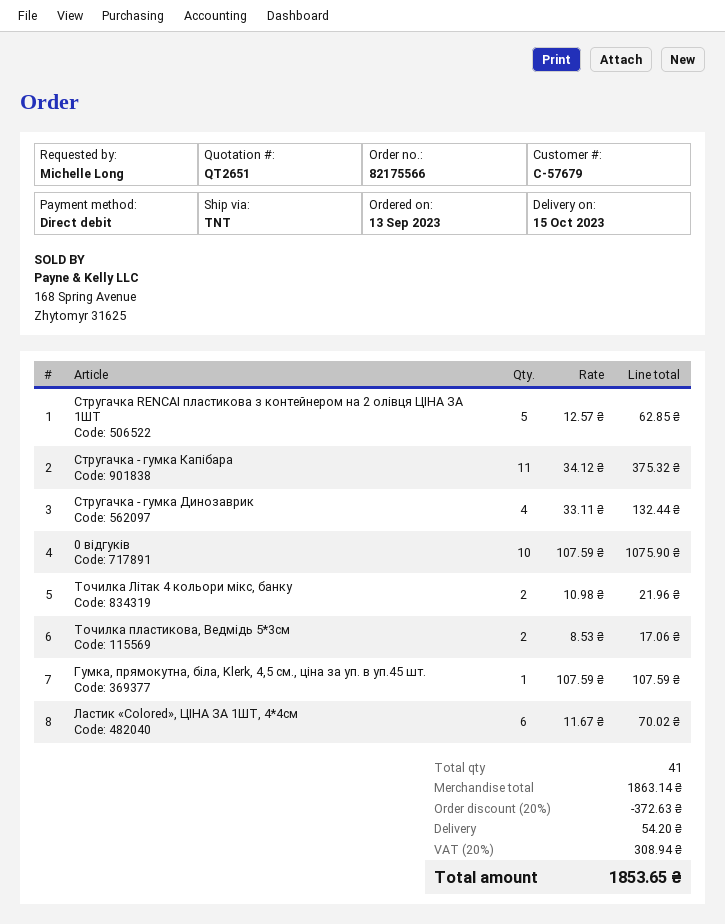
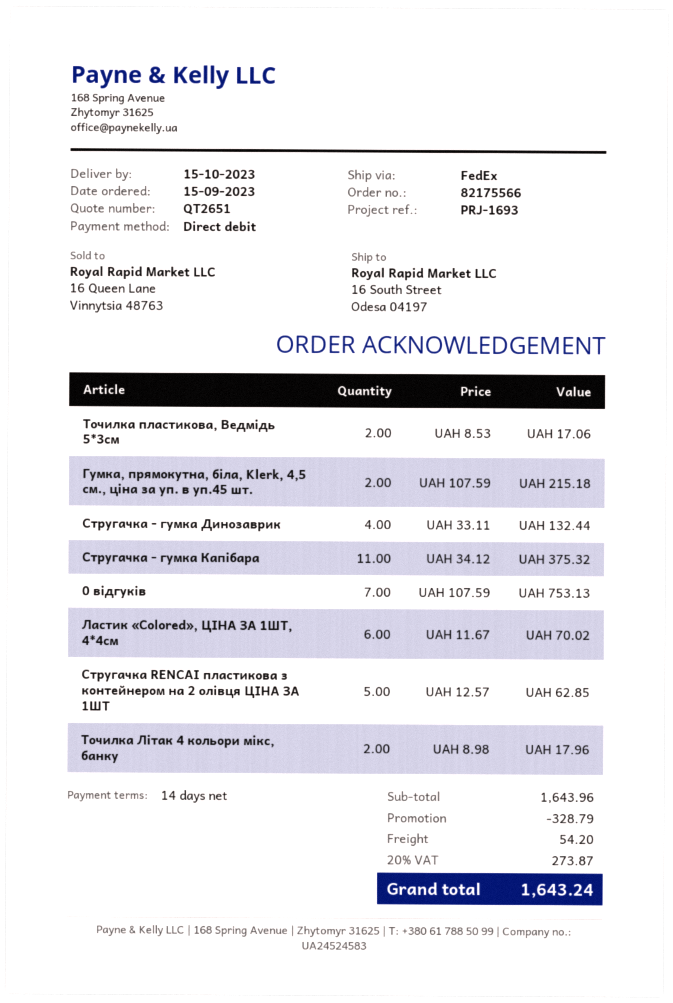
order date: 2023-09-13 -> 2023-09-15
shipping method: TNT -> FedEx
0 відгуків: 10 x 107.59 = 1075.90 -> 7 x 107.59 = 753.13
Точилка Літак 4 кольори мікс, банку: 2 x 10.98 = 21.96 -> 2 x 8.98 = 17.96
Гумка, прямокутна, біла, Klerk, 4,5 см., ціна за уп. в уп.45 шт.: 1 x 107.59 = 107.59 -> 2 x 107.59 = 215.18
subtotal: 1863.14 -> 1643.96
discount: 372.63 -> 328.79
tax: 20% = 308.94 -> 20% = 273.87
total: 1853.65 -> 1643.24

